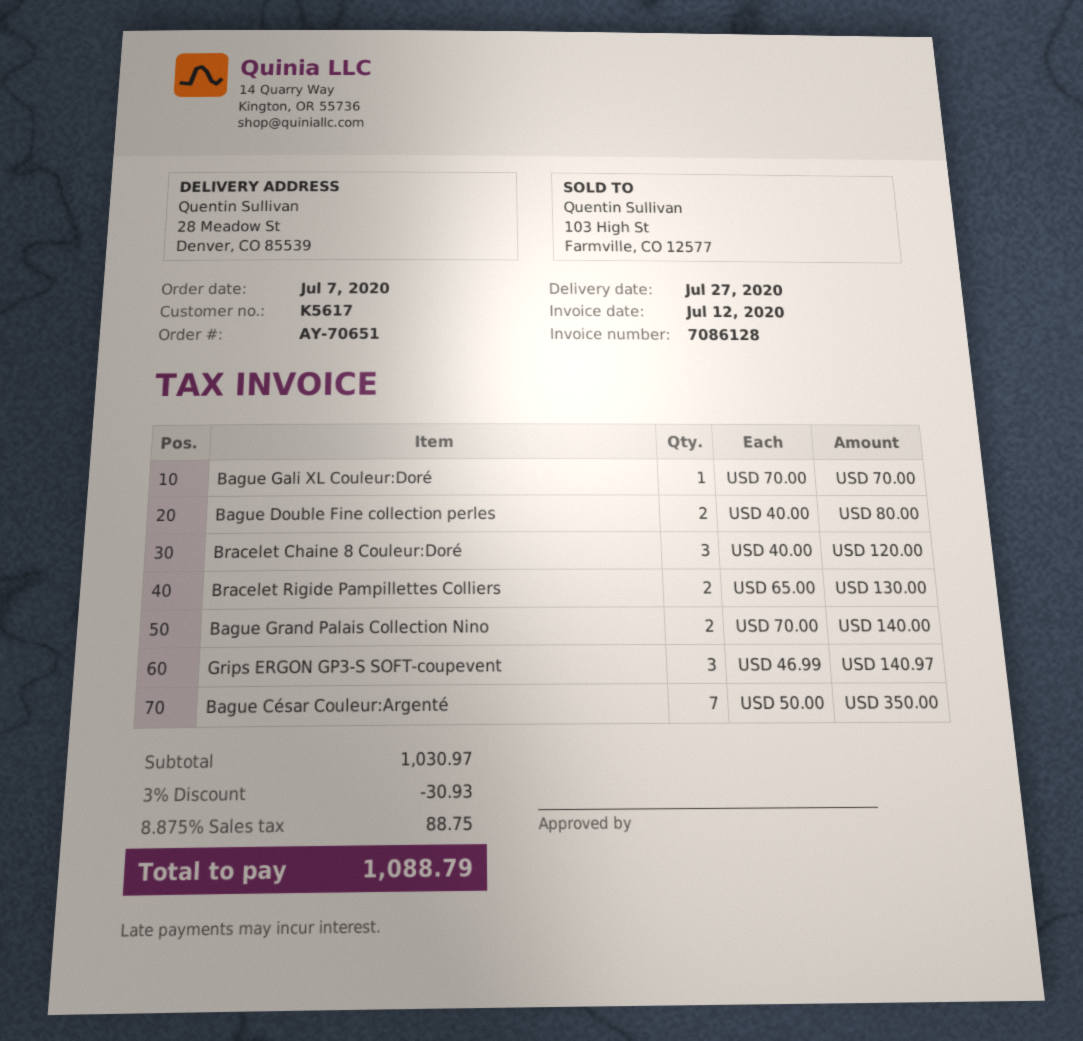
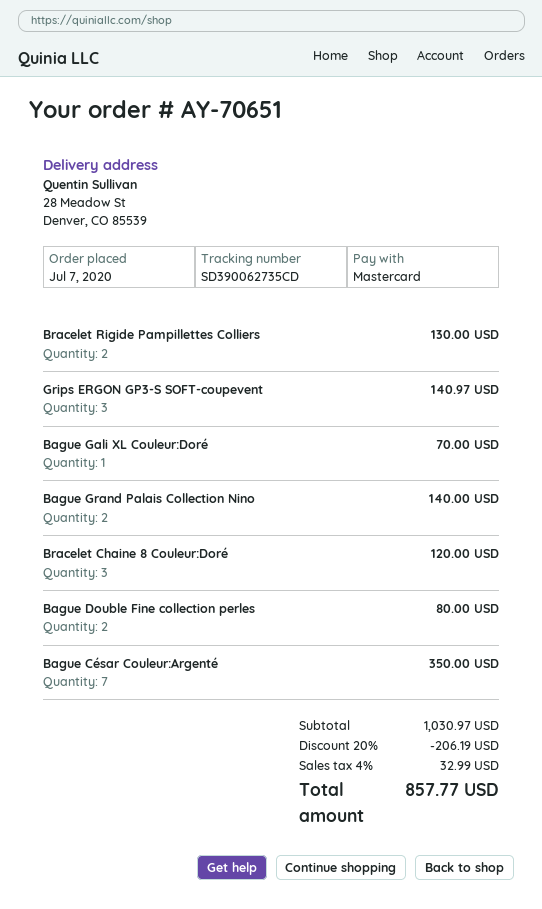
discount: 3% = 30.93 -> 20% = 206.19
tax: 8.875% = 88.75 -> 4% = 32.99
total: 1088.79 -> 857.77

